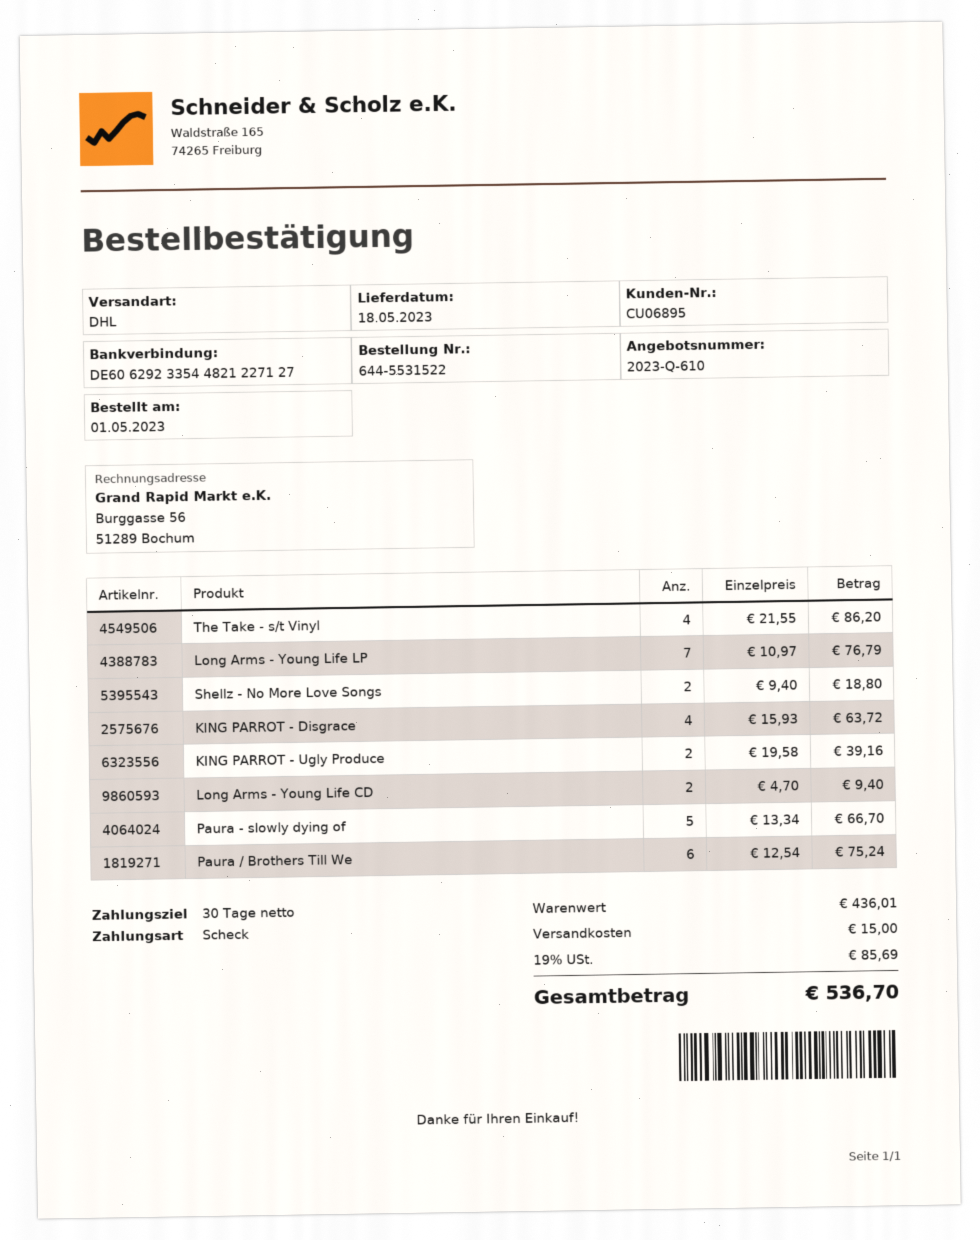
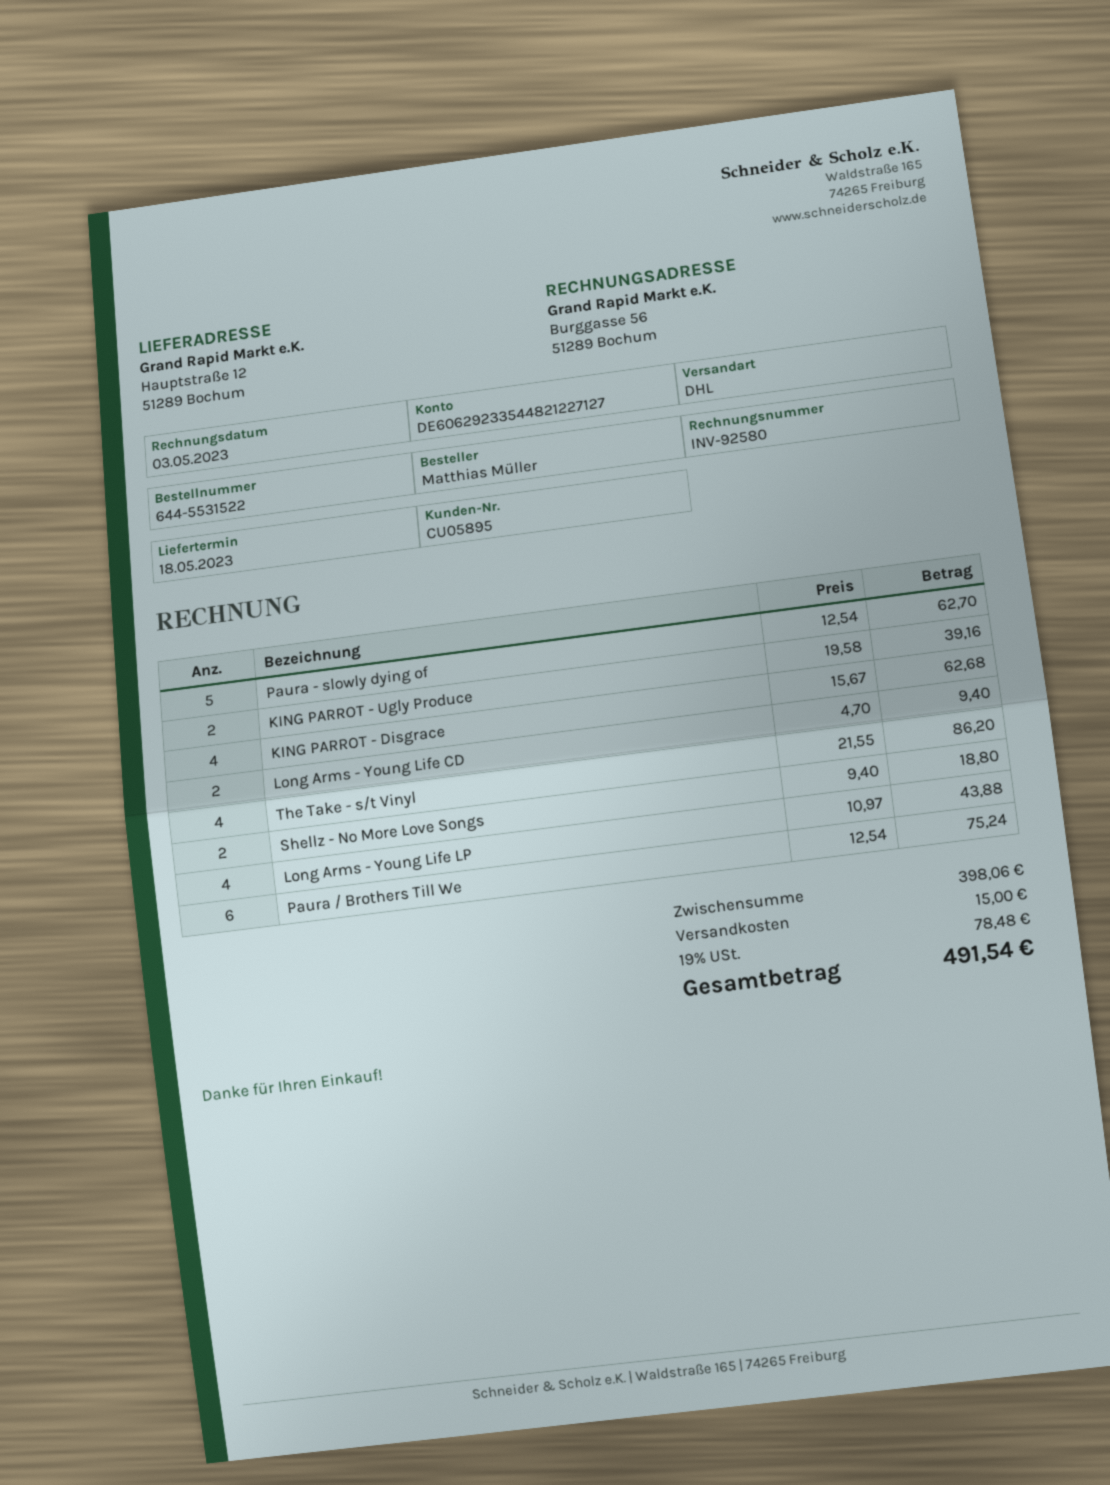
customer number: CU06895 -> CU05895
Long Arms - Young Life LP: 7 x 10.97 = 76.79 -> 4 x 10.97 = 43.88
KING PARROT - Disgrace: 4 x 15.93 = 63.72 -> 4 x 15.67 = 62.68
Paura - slowly dying of: 5 x 13.34 = 66.70 -> 5 x 12.54 = 62.70
subtotal: 436.01 -> 398.06
tax: 19% = 85.69 -> 19% = 78.48
total: 536.70 -> 491.54

